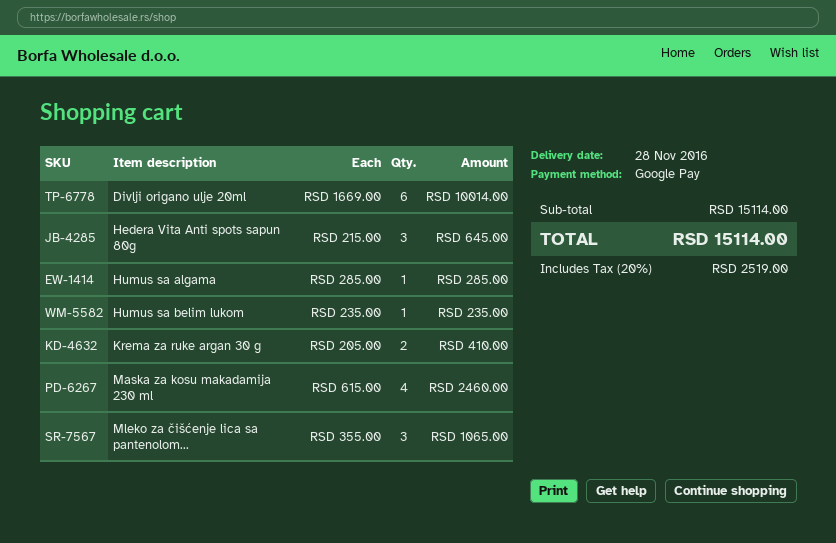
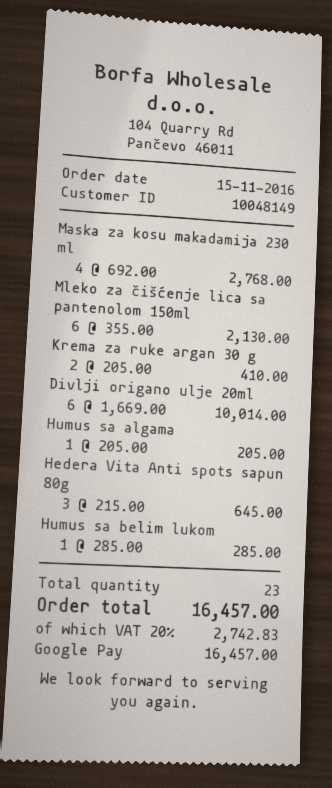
Humus sa algama: 1 x 285.00 = 285.00 -> 1 x 205.00 = 205.00
Humus sa belim lukom: 1 x 235.00 = 235.00 -> 1 x 285.00 = 285.00
Maska za kosu makadamija 230 ml: 4 x 615.00 = 2460.00 -> 4 x 692.00 = 2768.00
Mleko za čišćenje lica sa pantenolom...: 3 x 355.00 = 1065.00 -> 6 x 355.00 = 2130.00
tax: 20% = 2519.00 -> 20% = 2742.83
total: 15114.00 -> 16457.00

